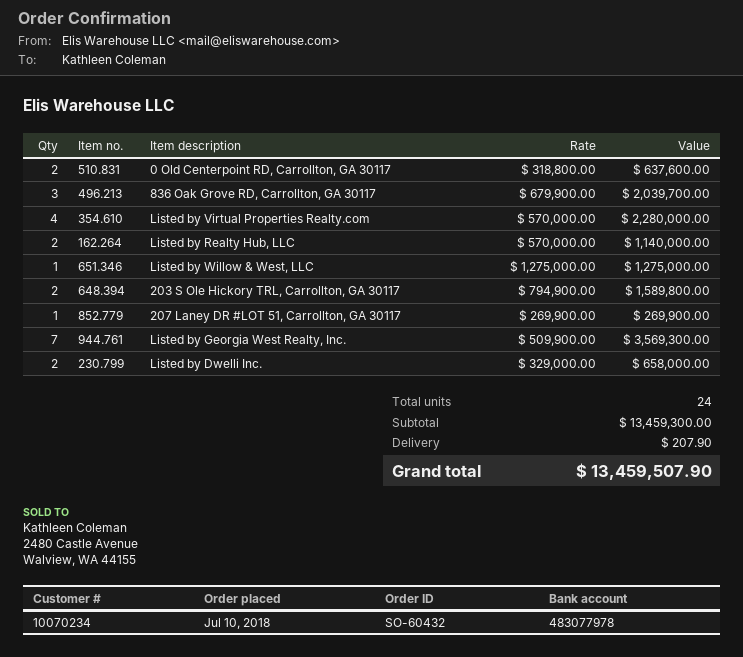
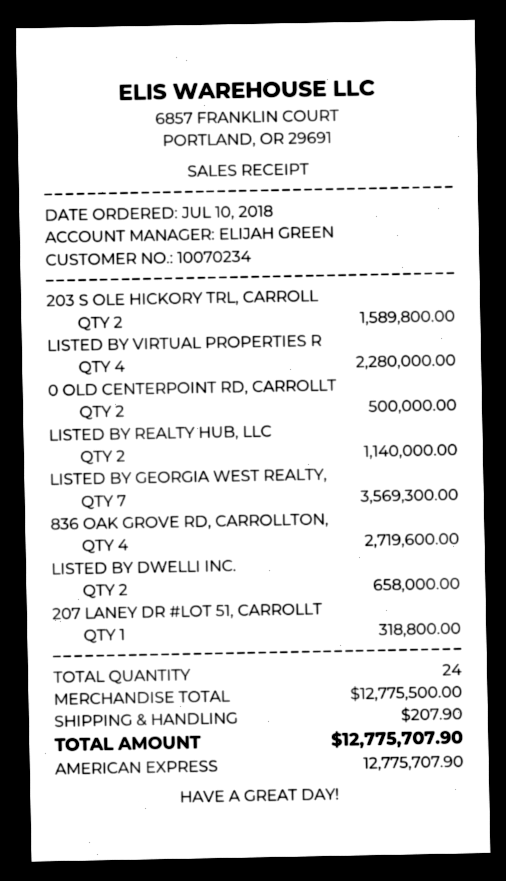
0 Old Centerpoint RD, Carrollton, GA 30117: 2 for 637600.00 -> 2 for 500000.00
836 Oak Grove RD, Carrollton, GA 30117: 3 for 2039700.00 -> 4 for 2719600.00
Listed by Willow & West, LLC: 1 for 1275000.00 -> none
207 Laney DR #LOT 51, Carrollton, GA 30117: 1 for 269900.00 -> 1 for 318800.00
subtotal: 13459300.00 -> 12775500.00
total: 13459507.90 -> 12775707.90

